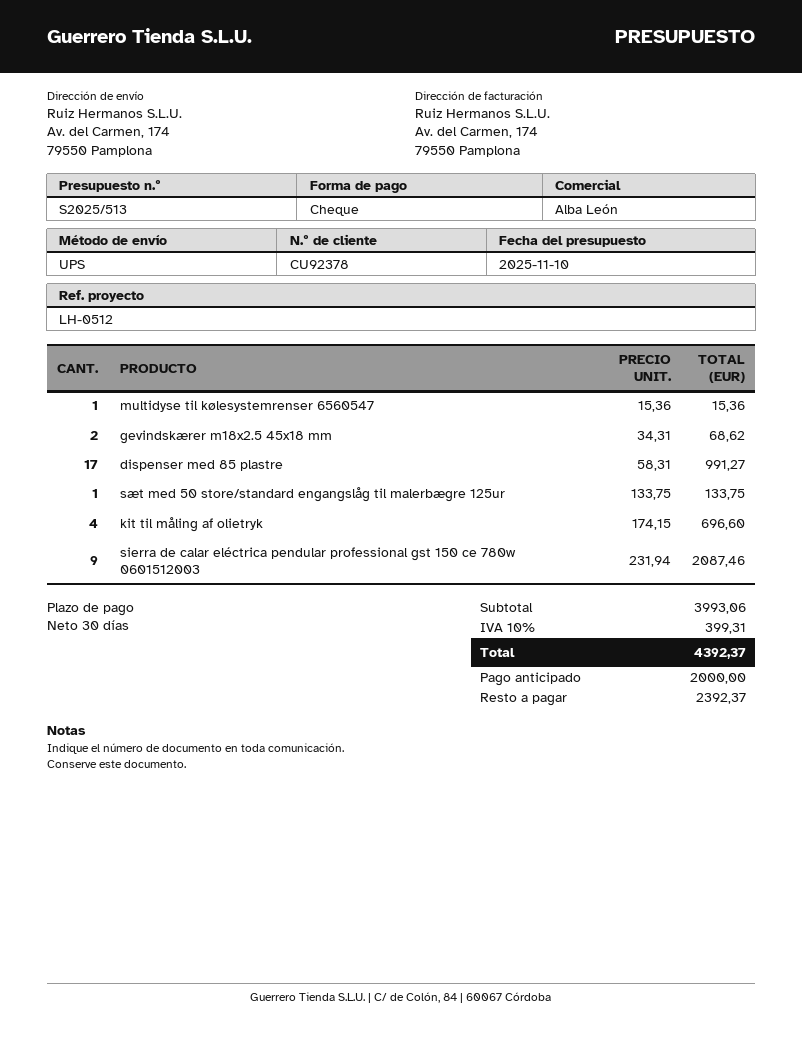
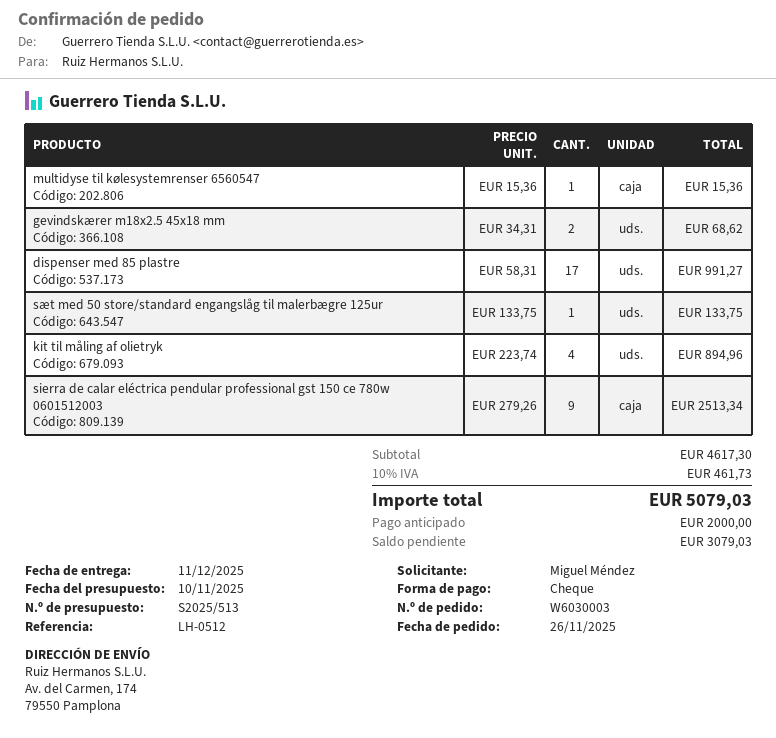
kit til måling af olietryk: 4 x 174.15 = 696.60 -> 4 x 223.74 = 894.96
sierra de calar eléctrica pendular professional gst 150 ce 780w 0601512003: 9 x 231.94 = 2087.46 -> 9 x 279.26 = 2513.34
subtotal: 3993.06 -> 4617.30
tax: 10% = 399.31 -> 10% = 461.73
total: 4392.37 -> 5079.03
balance: 2392.37 -> 3079.03

